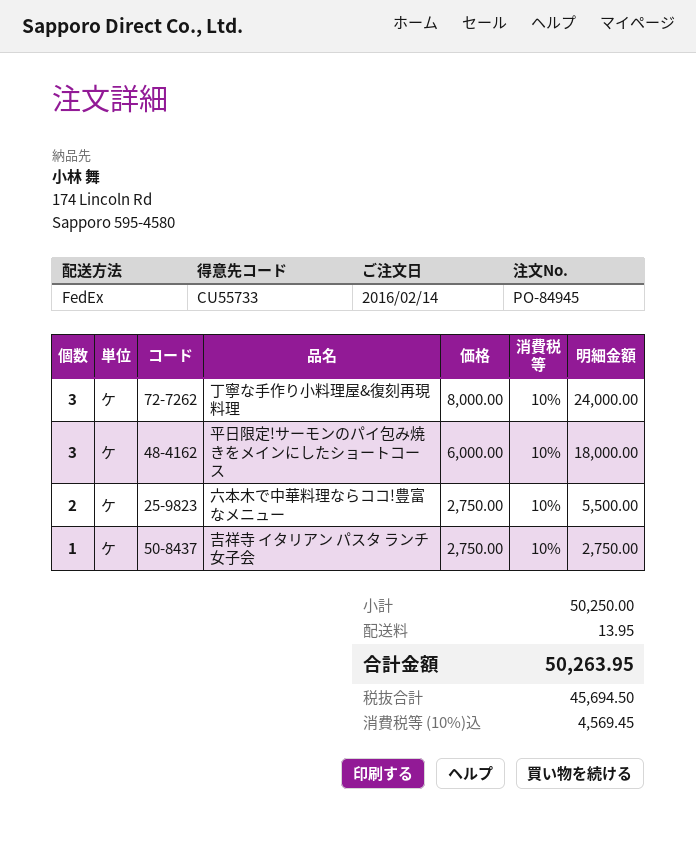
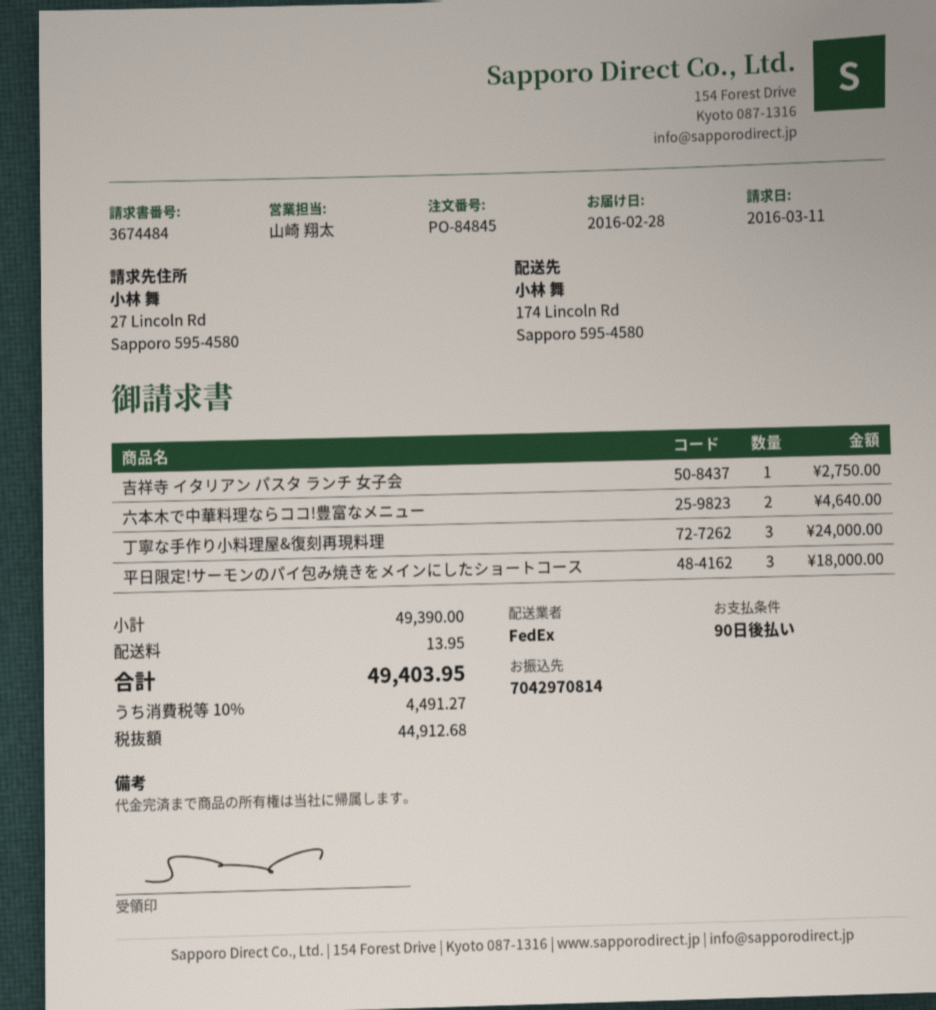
order number: PO-84945 -> PO-84845
六本木で中華料理ならココ!豊富なメニュー: 2 for 5500.00 -> 2 for 4640.00
subtotal: 50250.00 -> 49390.00
net: 45694.50 -> 44912.68
tax: 10% = 4569.45 -> 10% = 4491.27
total: 50263.95 -> 49403.95

